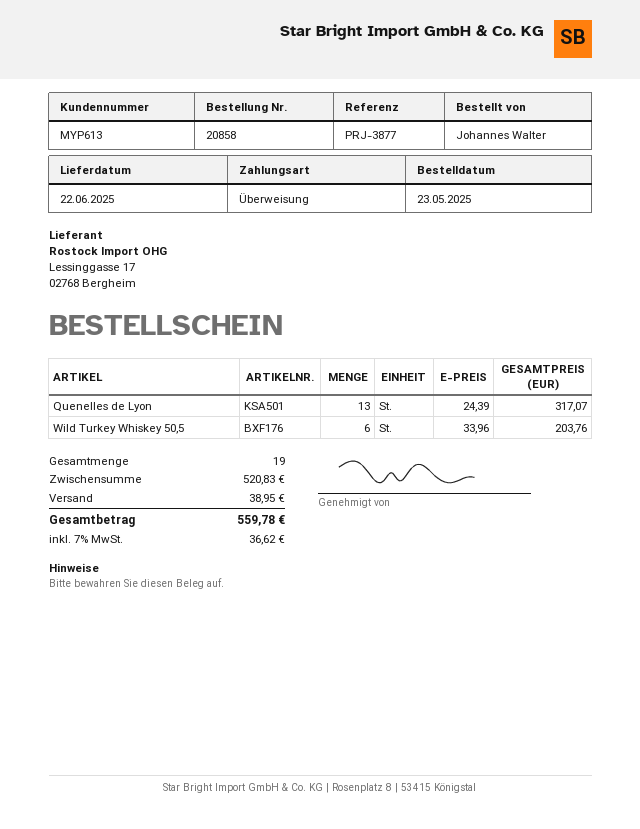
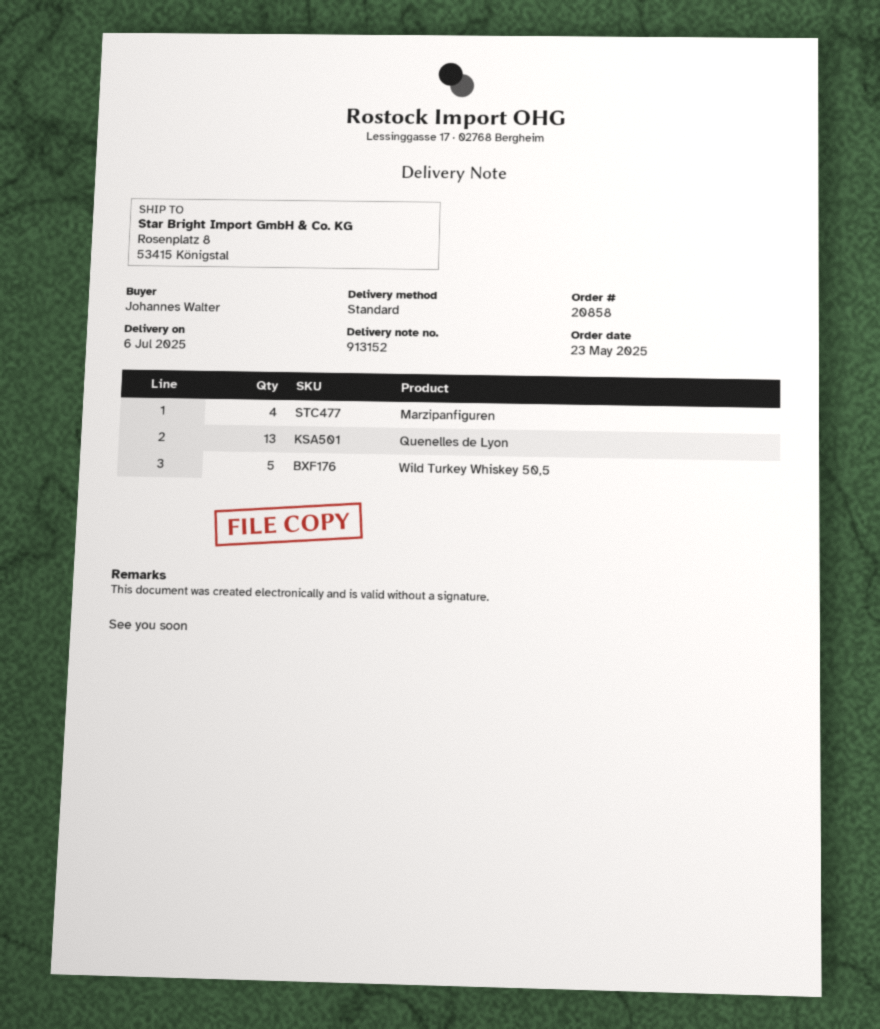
delivery date: 2025-06-22 -> 2025-07-06
Wild Turkey Whiskey 50,5: 6 -> 5
Marzipanfiguren: none -> 4

